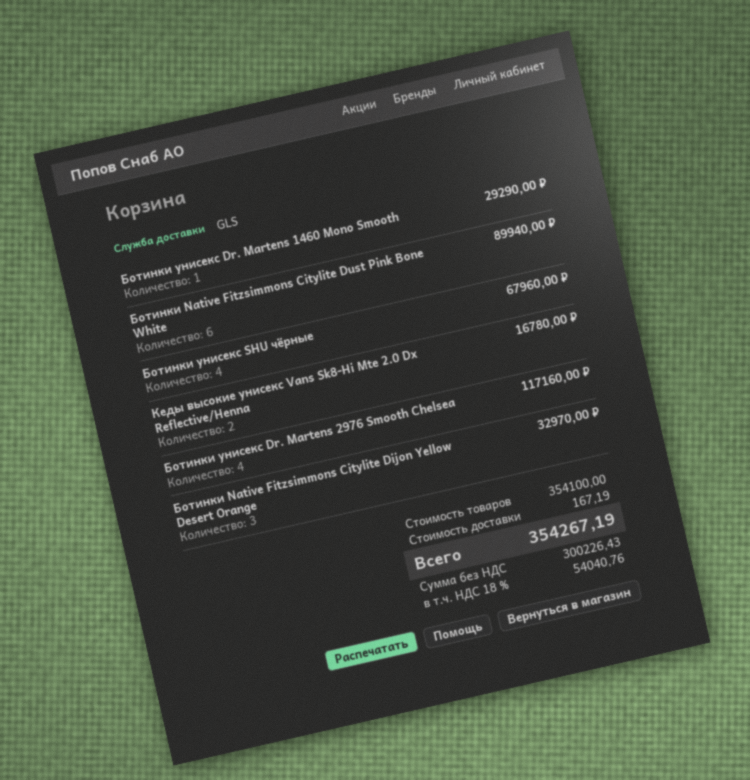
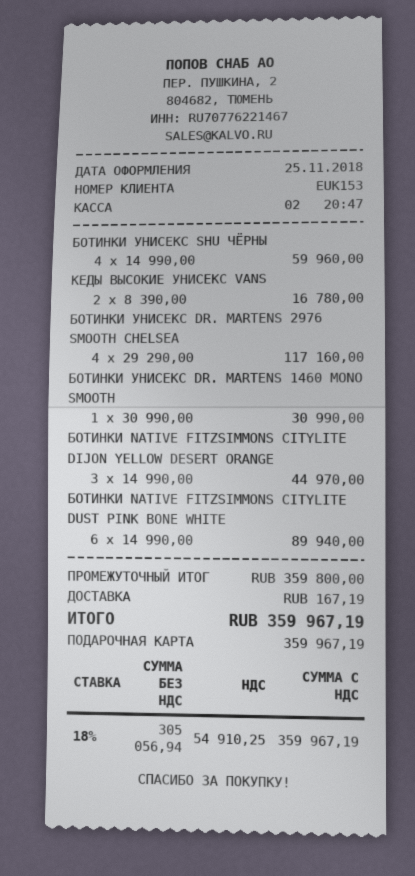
Ботинки унисекс Dr. Martens 1460 Mono Smooth: 1 for 29290.00 -> 1 for 30990.00
Ботинки унисекс SHU чёрные: 4 for 67960.00 -> 4 for 59960.00
Ботинки Native Fitzsimmons Citylite Dijon Yellow Desert Orange: 3 for 32970.00 -> 3 for 44970.00
subtotal: 354100.00 -> 359800.00
net: 300226.43 -> 305056.94
tax: 18% = 54040.76 -> 18% = 54910.25
total: 354267.19 -> 359967.19

